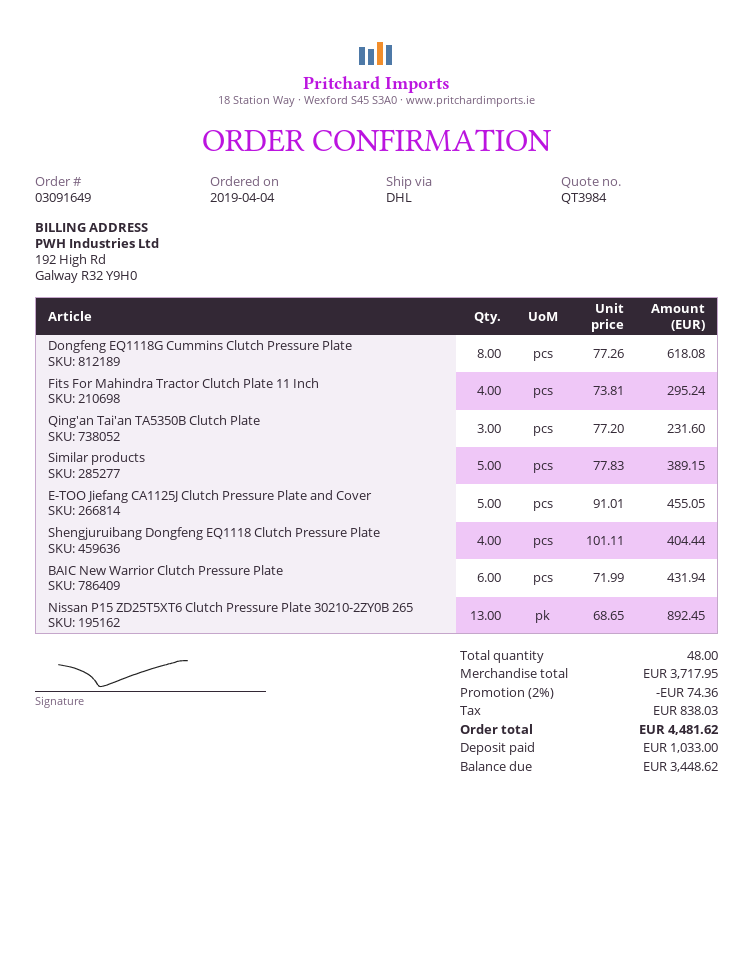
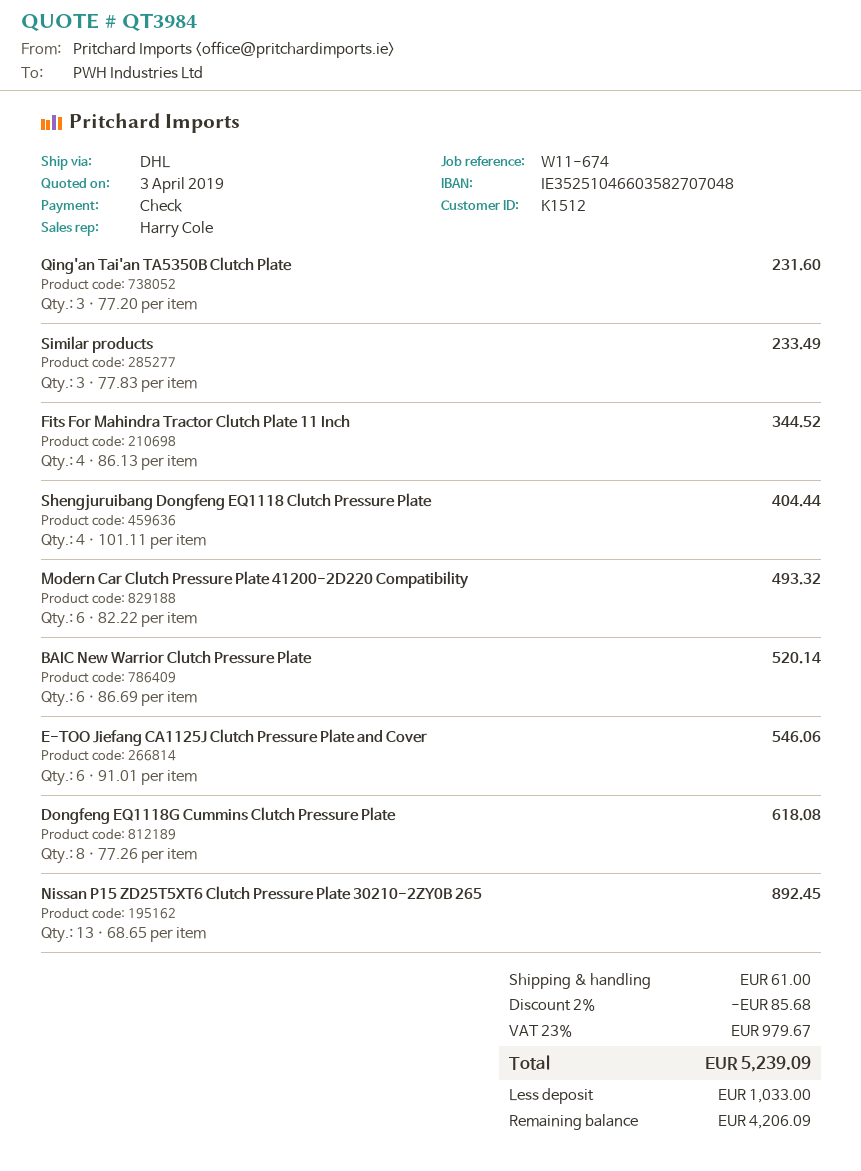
Fits For Mahindra Tractor Clutch Plate 11 Inch: 4 x 73.81 = 295.24 -> 4 x 86.13 = 344.52
Similar products: 5 x 77.83 = 389.15 -> 3 x 77.83 = 233.49
E-TOO Jiefang CA1125J Clutch Pressure Plate and Cover: 5 x 91.01 = 455.05 -> 6 x 91.01 = 546.06
BAIC New Warrior Clutch Pressure Plate: 6 x 71.99 = 431.94 -> 6 x 86.69 = 520.14
Modern Car Clutch Pressure Plate 41200-2D220 Compatibility: none -> 6 x 82.22 = 493.32
discount: 2% = 74.36 -> 2% = 85.68
shipping: none -> 61.00
tax: 838.03 -> 979.67
total: 4481.62 -> 5239.09
balance: 3448.62 -> 4206.09

